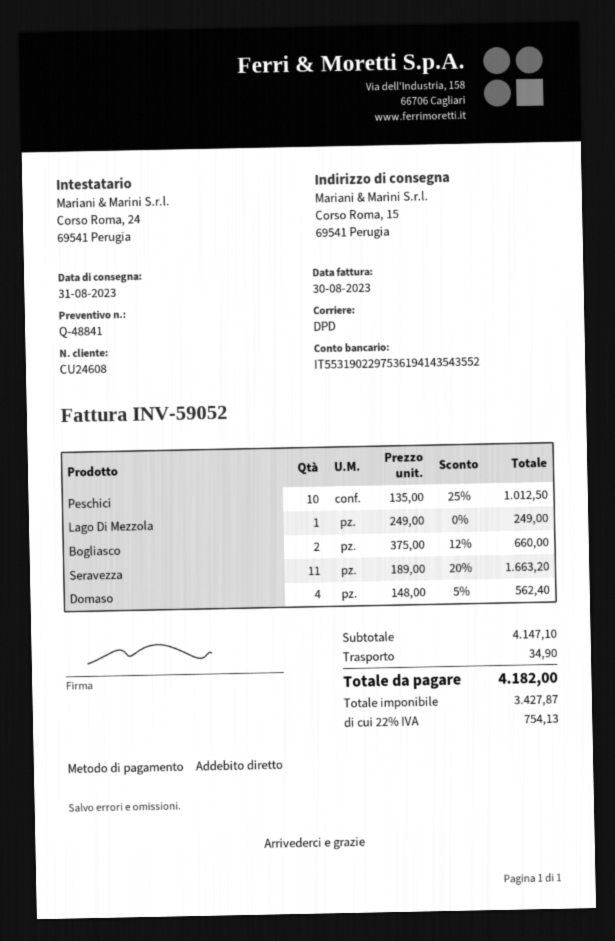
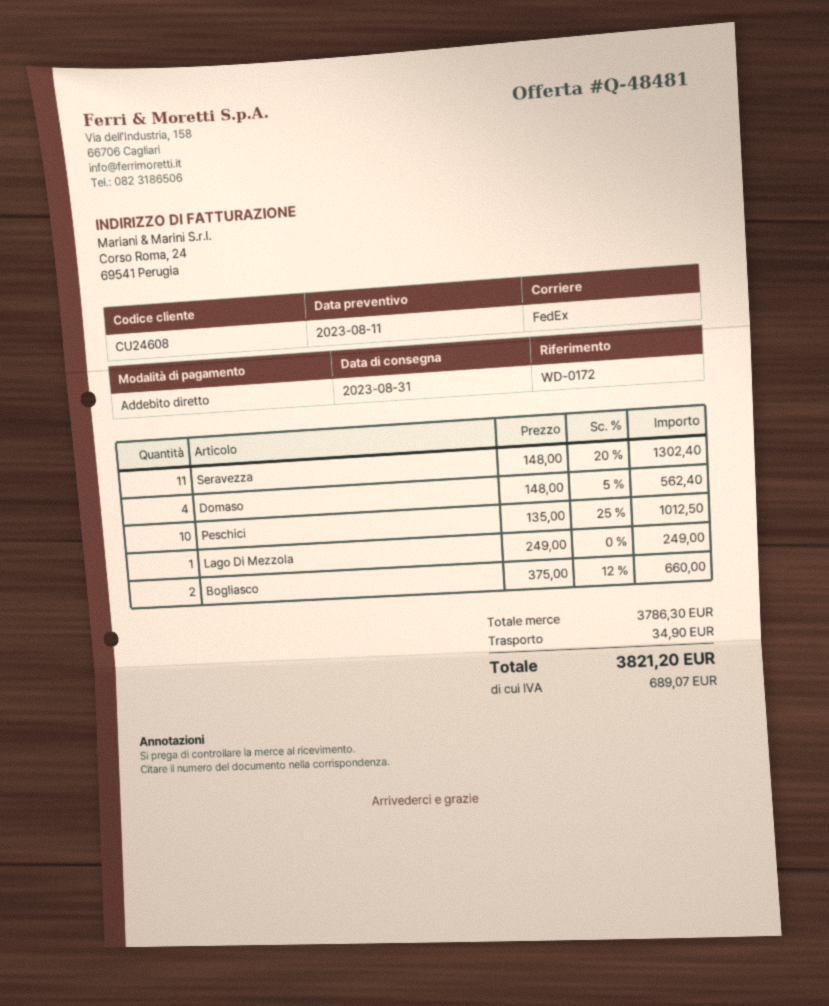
quote number: Q-48841 -> Q-48481
shipping method: DPD -> FedEx
Seravezza: 11 x 189.00 - 20% = 1663.20 -> 11 x 148.00 - 20% = 1302.40
subtotal: 4147.10 -> 3786.30
tax: 754.13 -> 689.07
total: 4182.00 -> 3821.20

